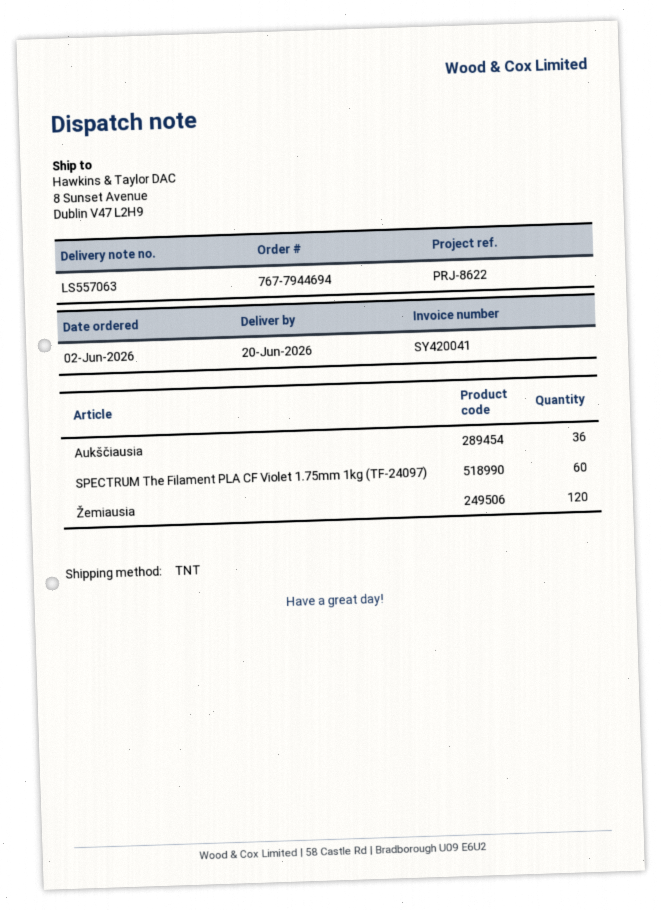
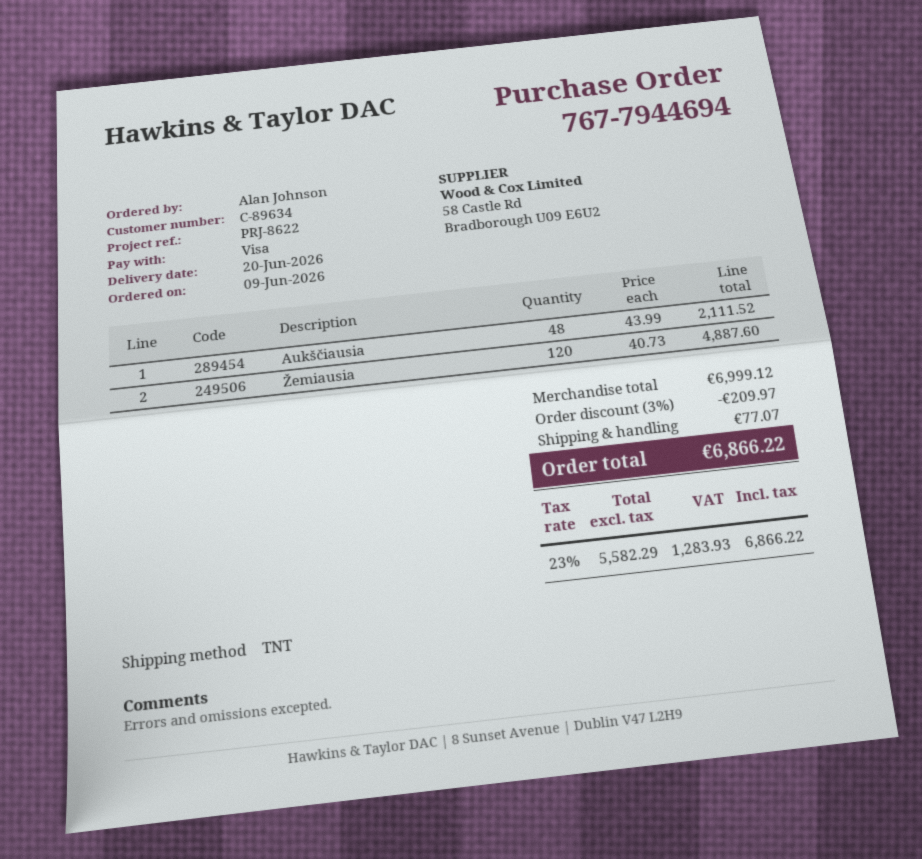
order date: 2026-06-02 -> 2026-06-09
Aukščiausia: 36 -> 48
SPECTRUM The Filament PLA CF Violet 1.75mm 1kg (TF-24097): 60 -> none

